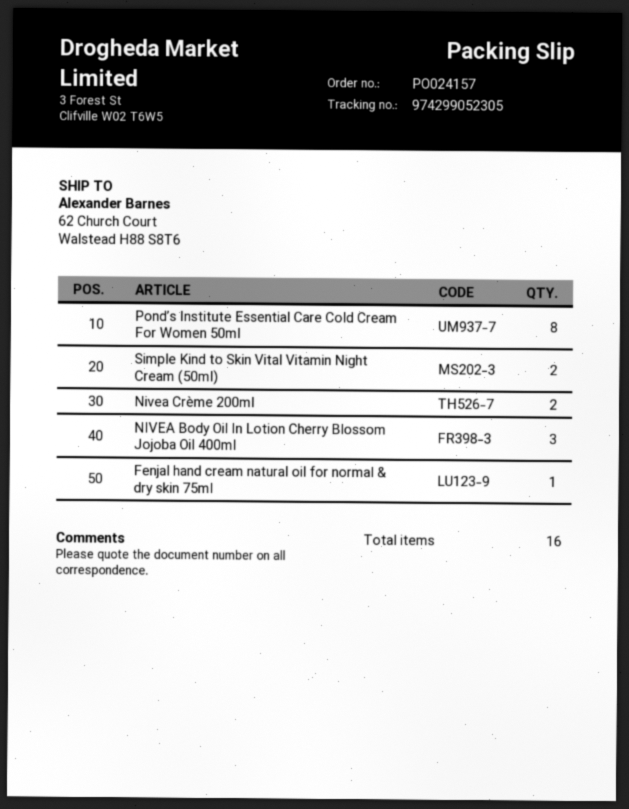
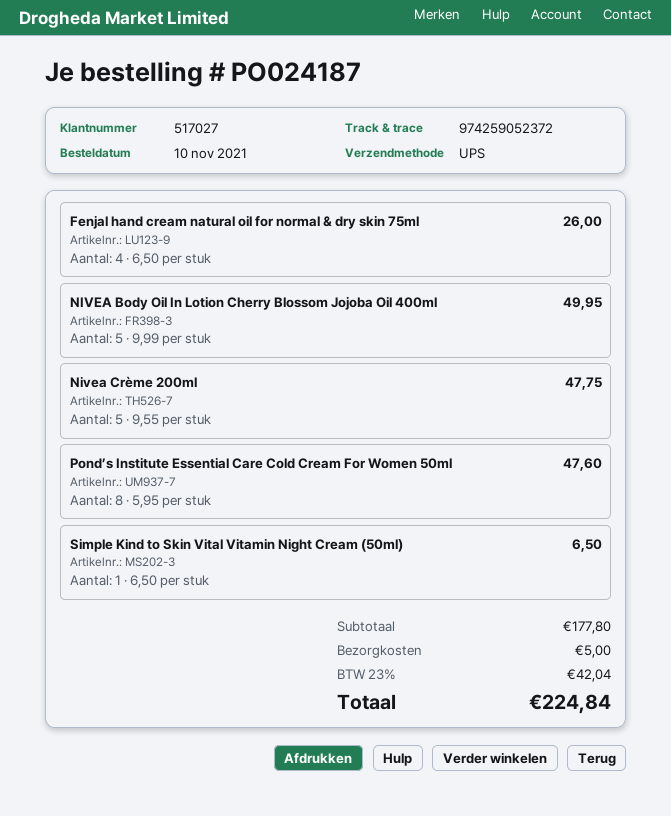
order number: PO024157 -> PO024187
tracking number: 974299052305 -> 974259052372
Simple Kind to Skin Vital Vitamin Night Cream (50ml): 2 -> 1
Nivea Crème 200ml: 2 -> 5
NIVEA Body Oil In Lotion Cherry Blossom Jojoba Oil 400ml: 3 -> 5
Fenjal hand cream natural oil for normal & dry skin 75ml: 1 -> 4

